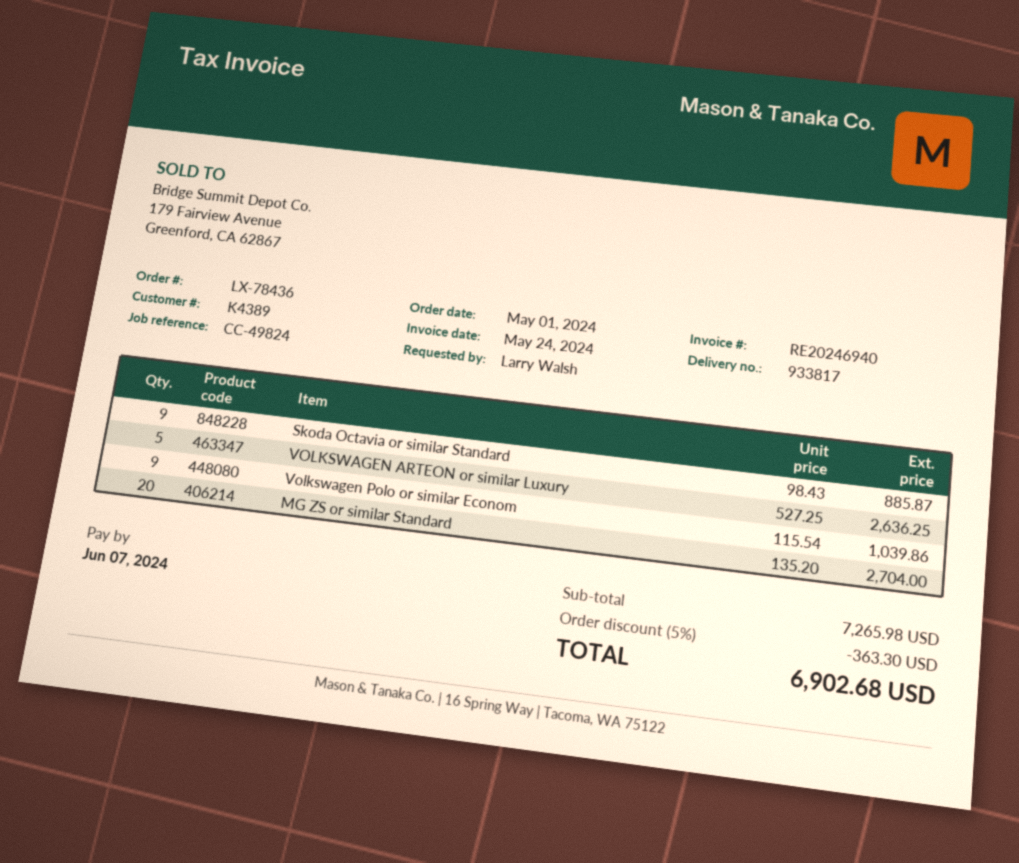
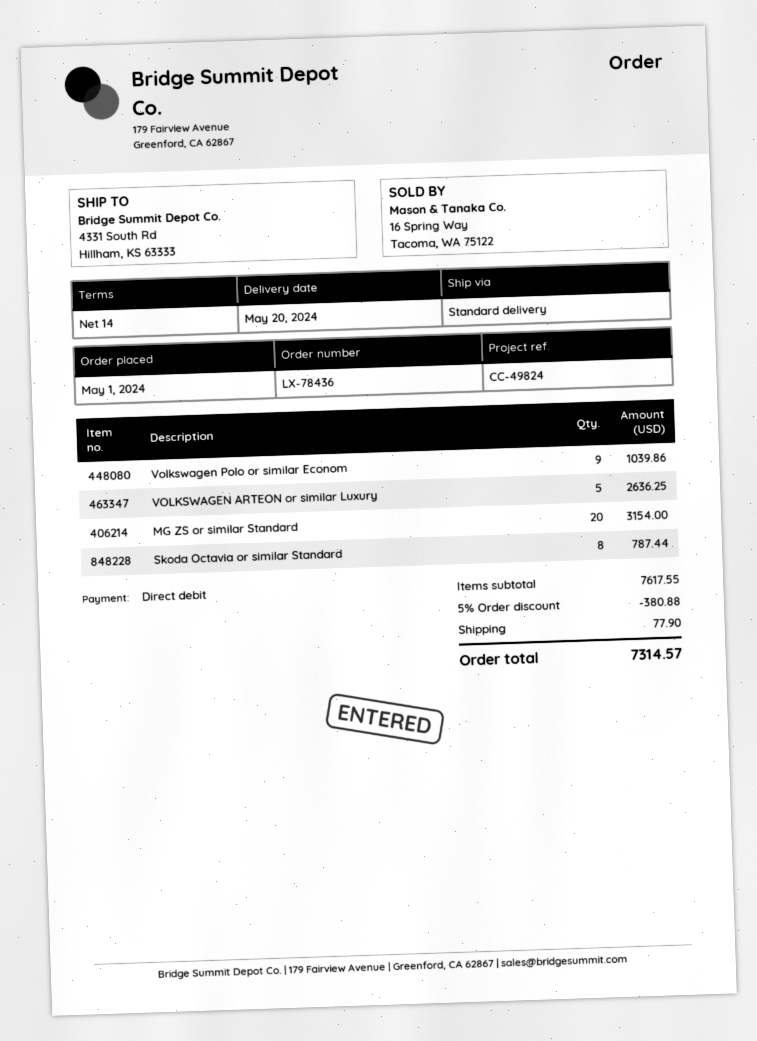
Skoda Octavia or similar Standard: 9 for 885.87 -> 8 for 787.44
MG ZS or similar Standard: 20 for 2704.00 -> 20 for 3154.00
subtotal: 7265.98 -> 7617.55
discount: 5% = 363.30 -> 5% = 380.88
shipping: none -> 77.90
total: 6902.68 -> 7314.57

